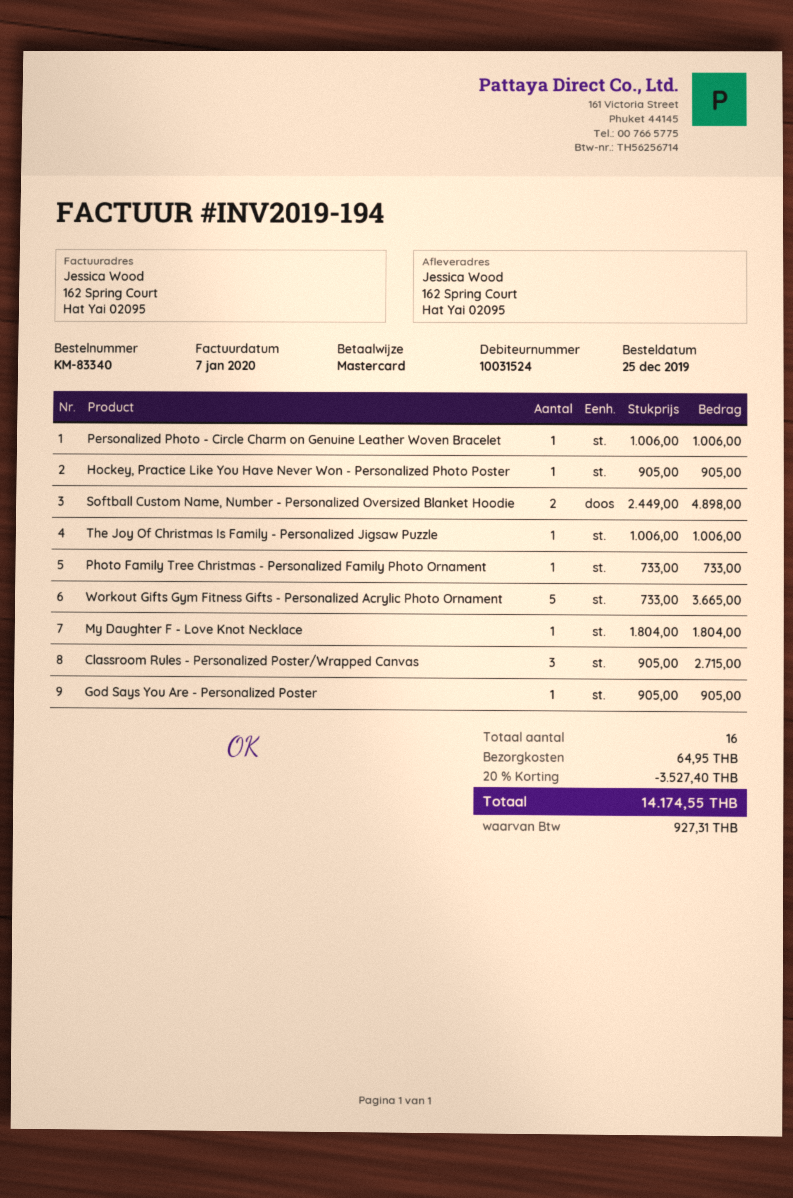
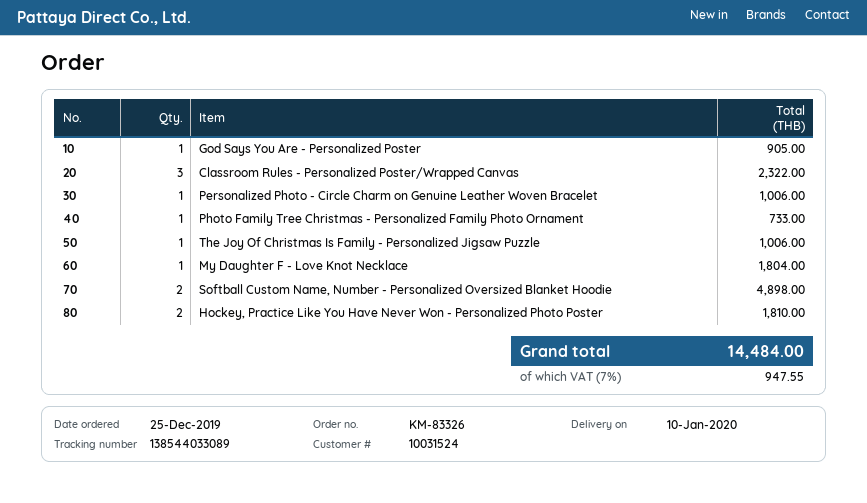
order number: KM-83340 -> KM-83326
Hockey, Practice Like You Have Never Won - Personalized Photo Poster: 1 for 905.00 -> 2 for 1810.00
Workout Gifts Gym Fitness Gifts - Personalized Acrylic Photo Ornament: 5 for 3665.00 -> none
Classroom Rules - Personalized Poster/Wrapped Canvas: 3 for 2715.00 -> 3 for 2322.00
discount: 20% = 3527.40 -> none
shipping: 64.95 -> none
tax: 927.31 -> 947.55
total: 14174.55 -> 14484.00

